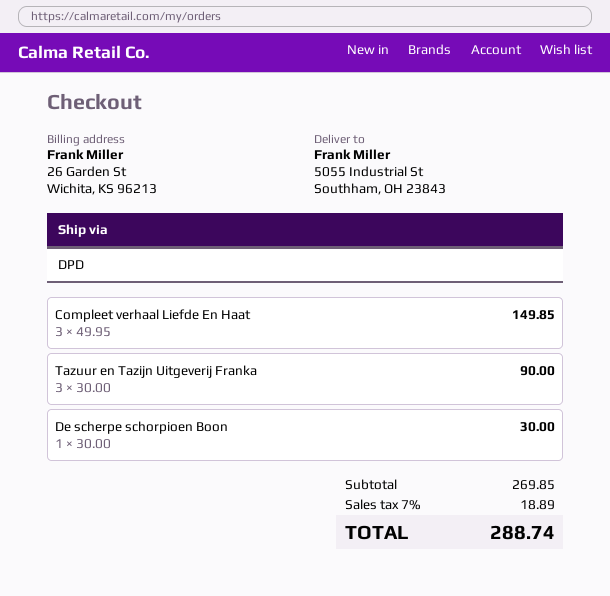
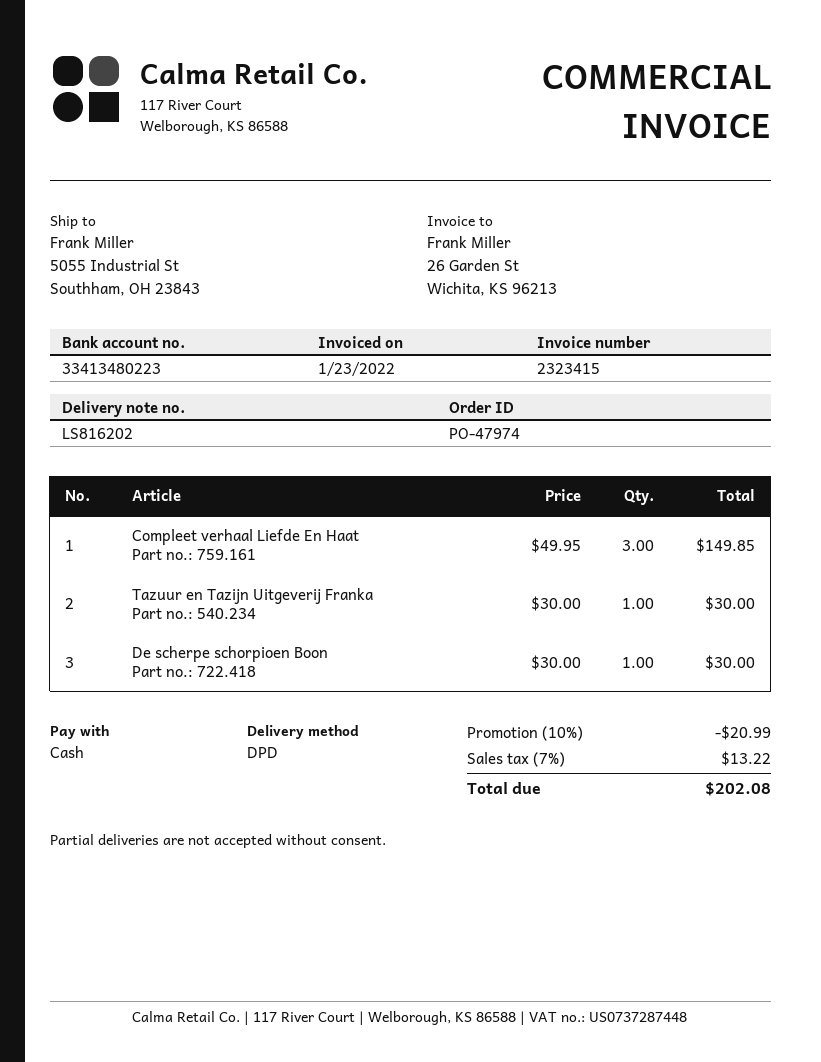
Tazuur en Tazijn Uitgeverij Franka: 3 x 30.00 = 90.00 -> 1 x 30.00 = 30.00
discount: none -> 10% = 20.99
tax: 7% = 18.89 -> 7% = 13.22
total: 288.74 -> 202.08

